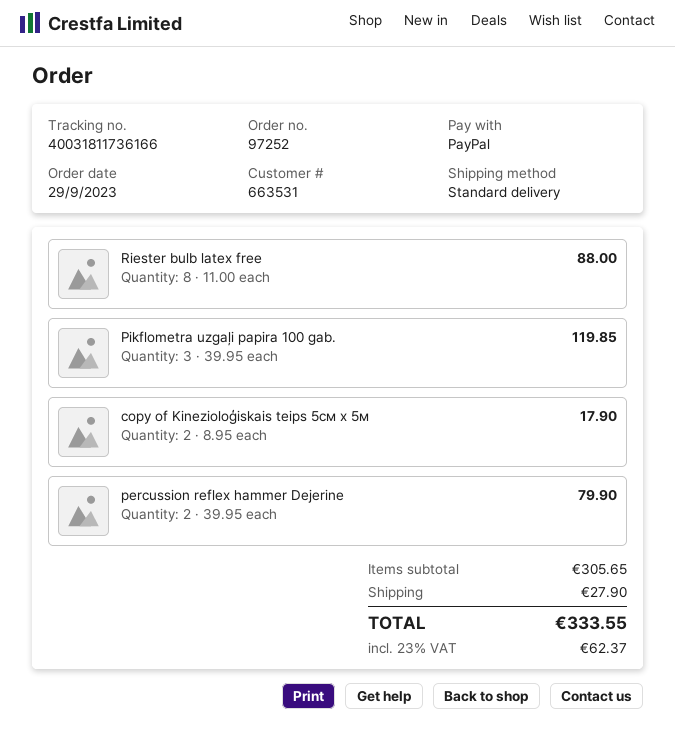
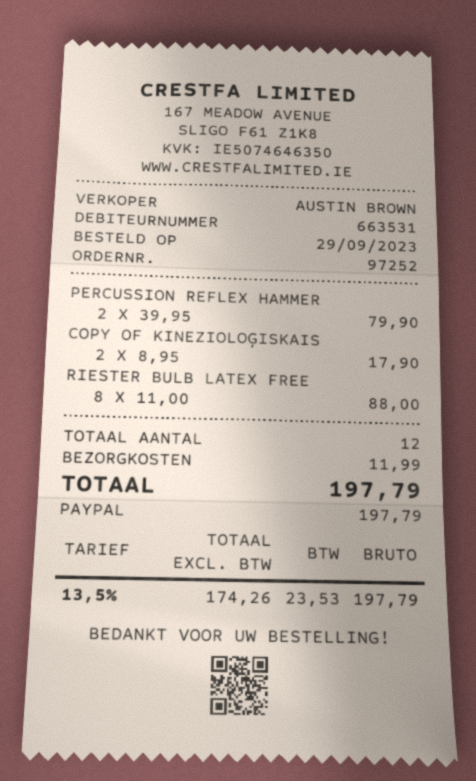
Pikflometra uzgaļi papira 100 gab.: 3 x 39.95 = 119.85 -> none
shipping: 27.90 -> 11.99
tax: 23% = 62.37 -> 13.5% = 23.53
total: 333.55 -> 197.79

